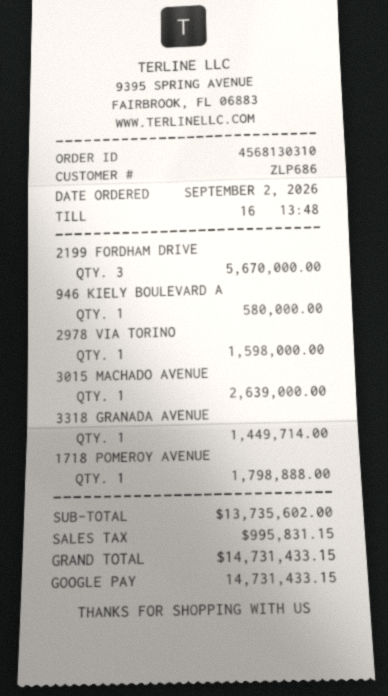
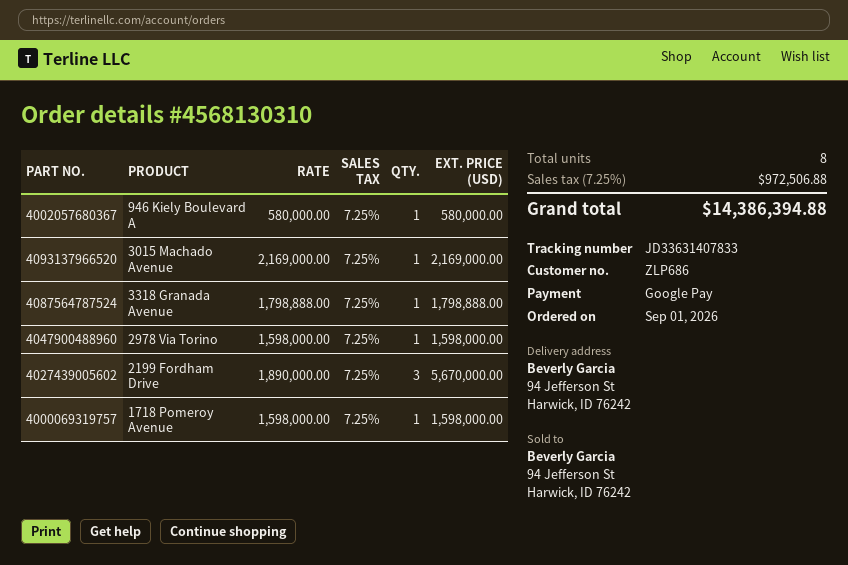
order date: 2026-09-02 -> 2026-09-01
3015 MACHADO AVENUE: 1 for 2639000.00 -> 1 for 2169000.00
3318 GRANADA AVENUE: 1 for 1449714.00 -> 1 for 1798888.00
1718 POMEROY AVENUE: 1 for 1798888.00 -> 1 for 1598000.00
tax: 995831.15 -> 972506.88
total: 14731433.15 -> 14386394.88

